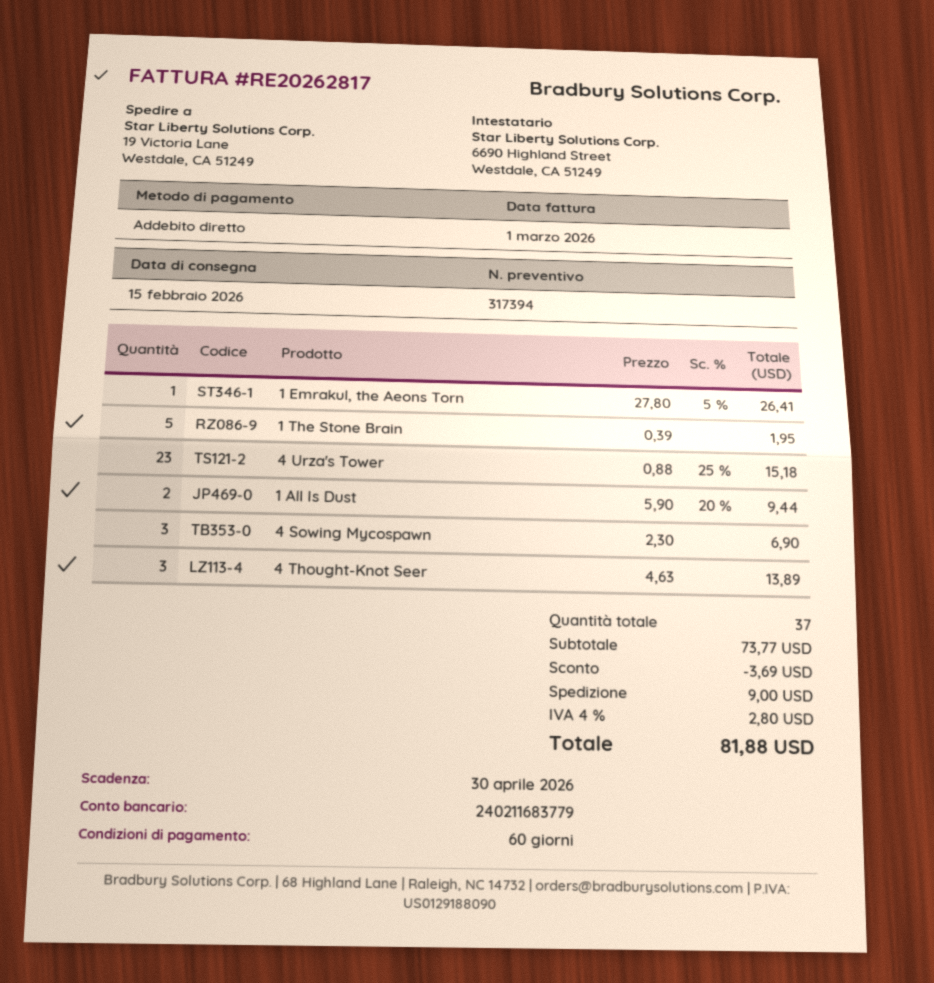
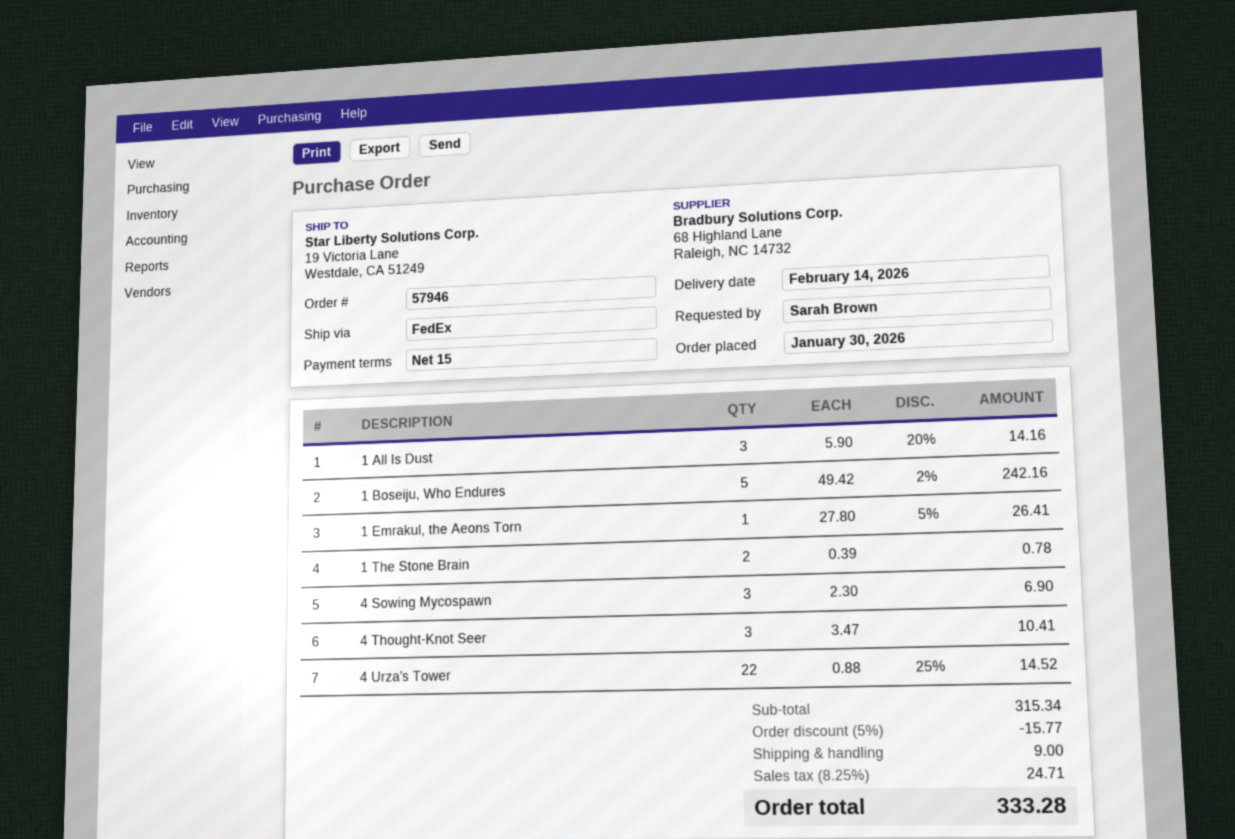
delivery date: 2026-02-15 -> 2026-02-14
payment terms: 60 days -> 15 days
1 The Stone Brain: 5 x 0.39 = 1.95 -> 2 x 0.39 = 0.78
4 Urza's Tower: 23 x 0.88 - 25% = 15.18 -> 22 x 0.88 - 25% = 14.52
1 All Is Dust: 2 x 5.90 - 20% = 9.44 -> 3 x 5.90 - 20% = 14.16
4 Thought-Knot Seer: 3 x 4.63 = 13.89 -> 3 x 3.47 = 10.41
1 Boseiju, Who Endures: none -> 5 x 49.42 - 2% = 242.16
subtotal: 73.77 -> 315.34
discount: 3.69 -> 15.77
tax: 4% = 2.80 -> 8.25% = 24.71
total: 81.88 -> 333.28

